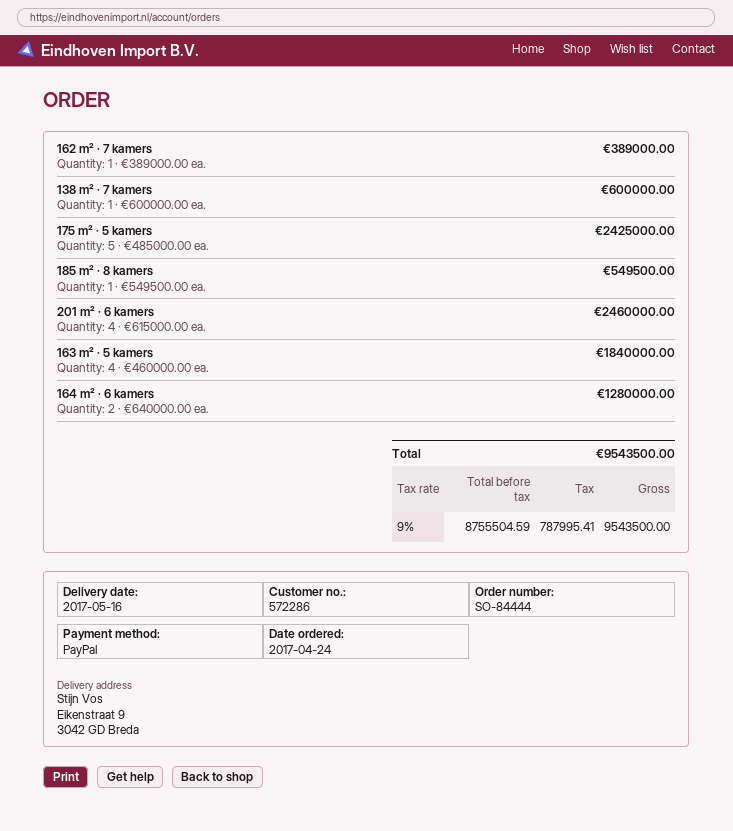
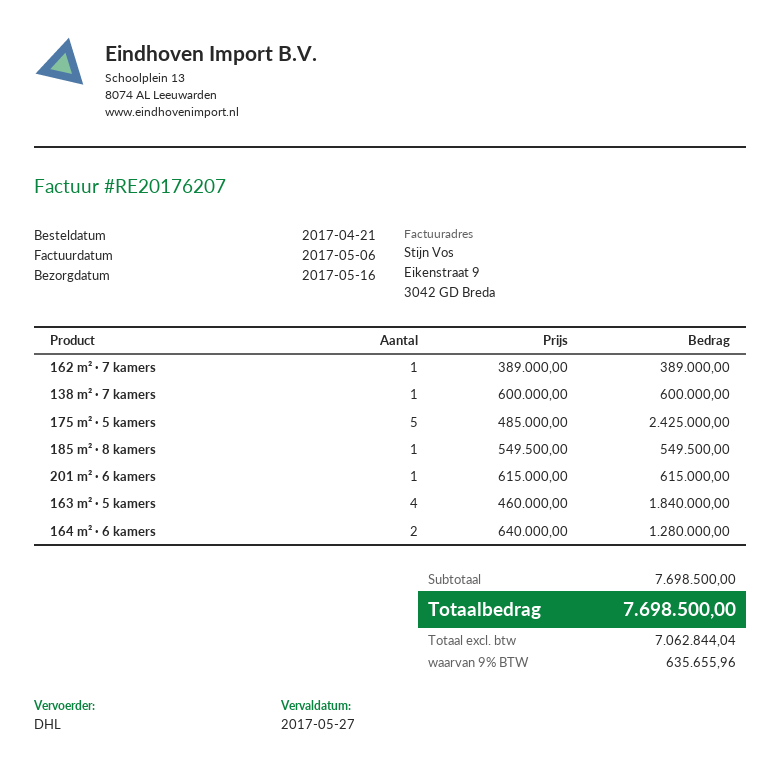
order date: 2017-04-24 -> 2017-04-21
201 m² · 6 kamers: 4 x 615000.00 = 2460000.00 -> 1 x 615000.00 = 615000.00
net: 8755504.59 -> 7062844.04
tax: 9% = 787995.41 -> 9% = 635655.96
total: 9543500.00 -> 7698500.00

